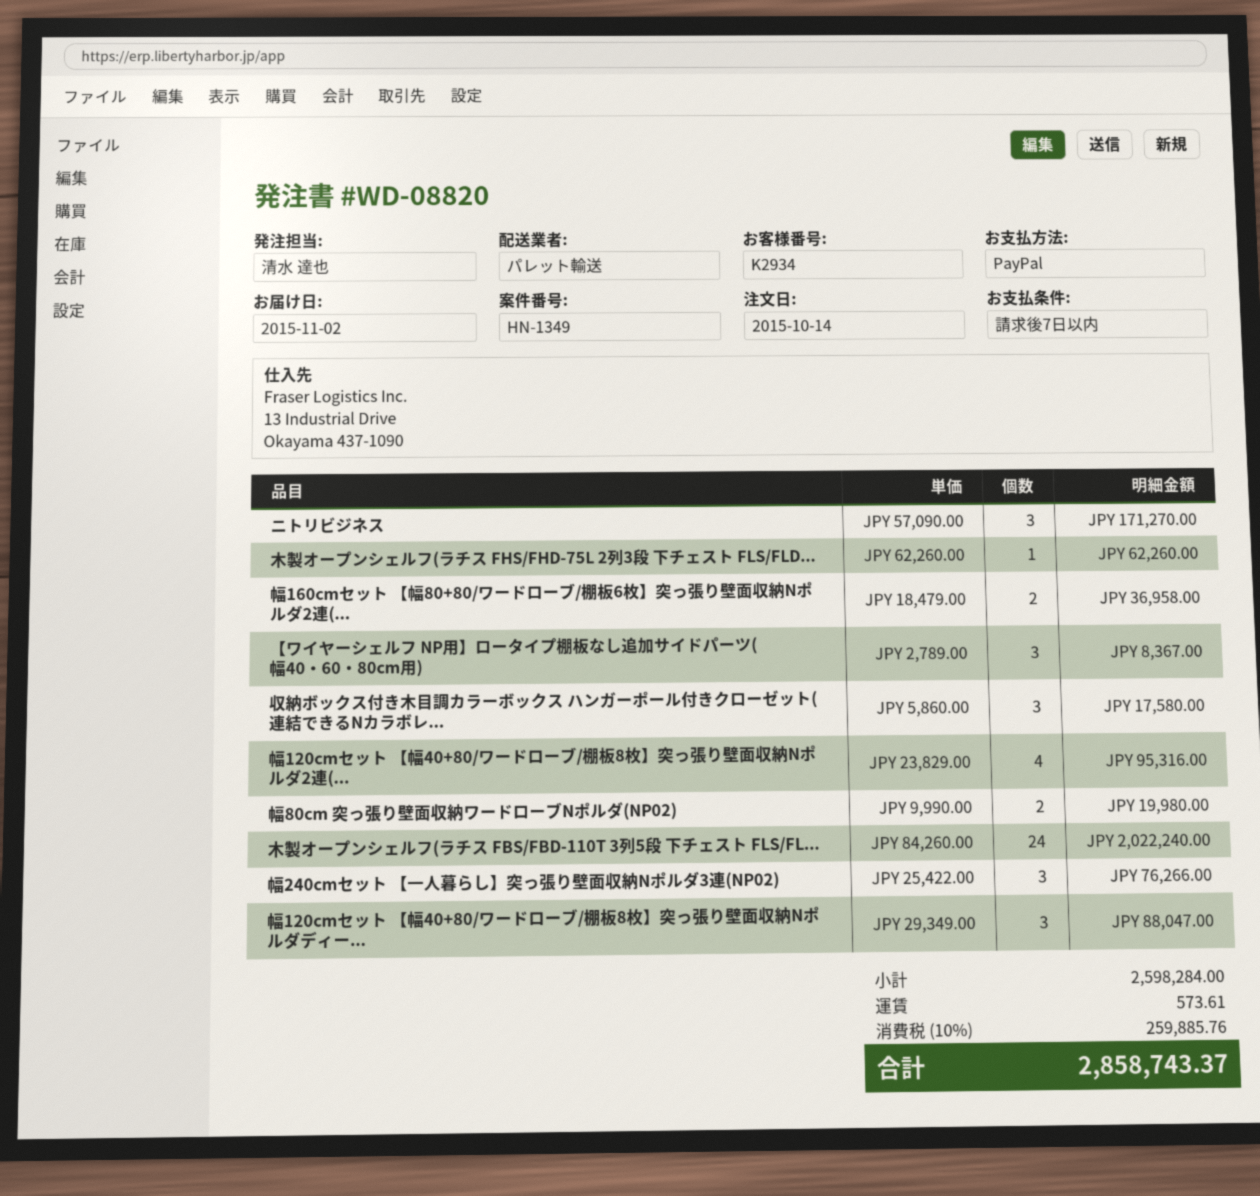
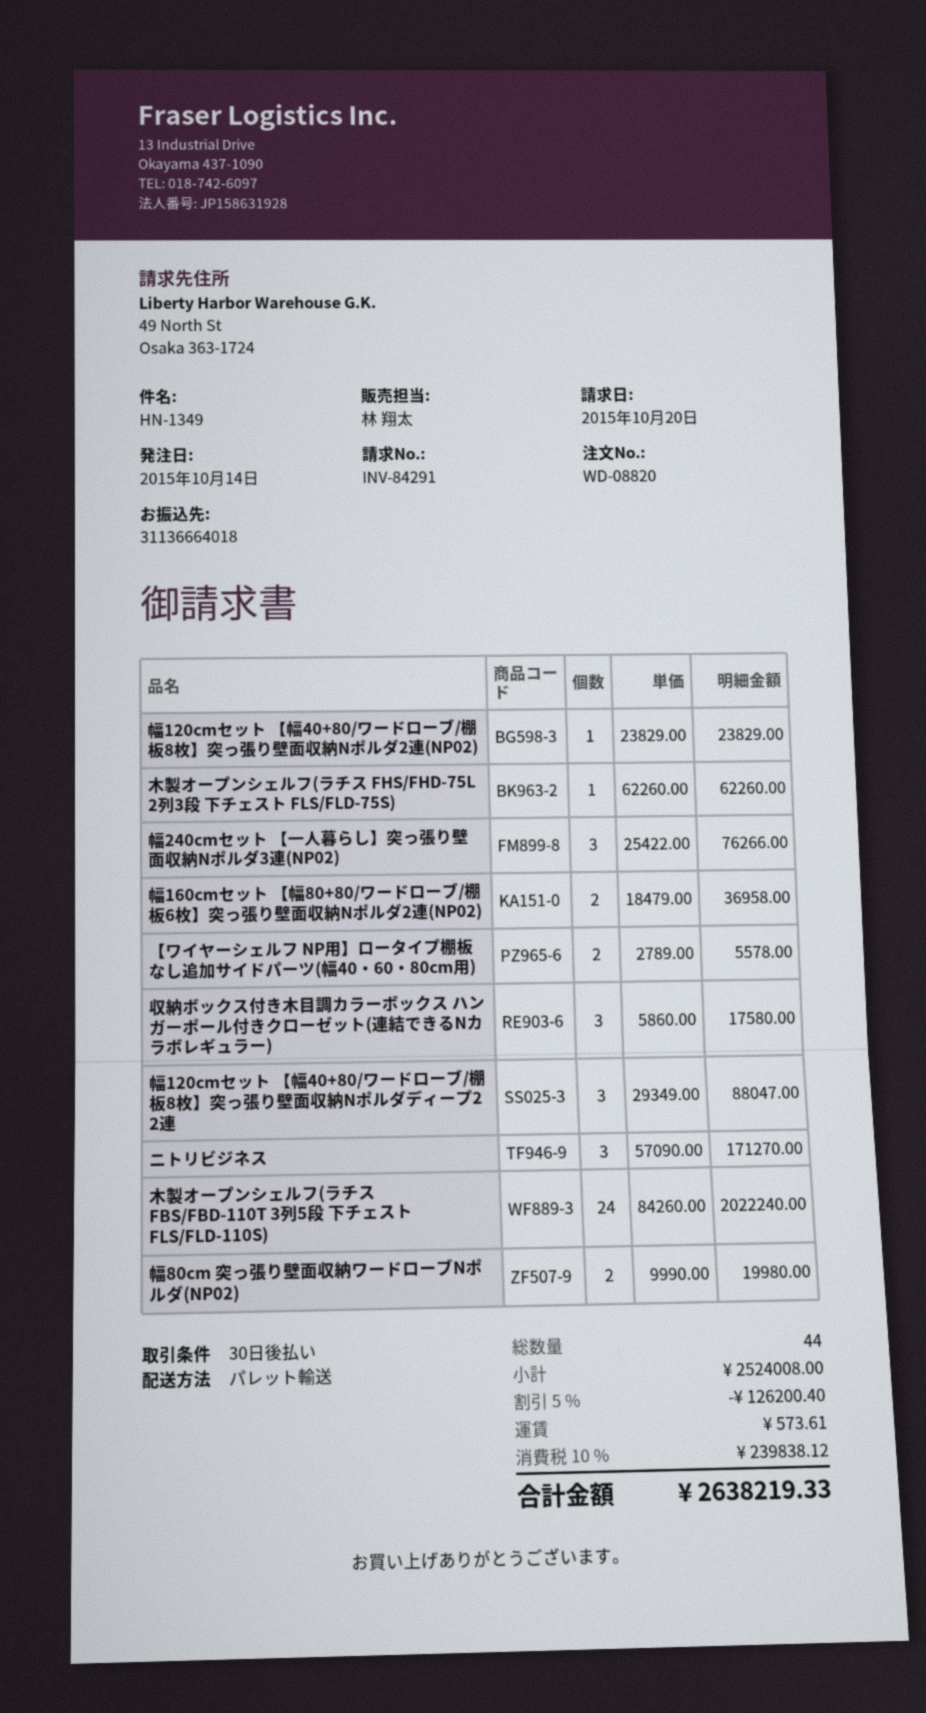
payment terms: 7 days -> 30 days
【ワイヤーシェルフ NP用】ロータイプ棚板なし追加サイドパーツ(幅40・60・80cm用): 3 x 2789.00 = 8367.00 -> 2 x 2789.00 = 5578.00
幅120cmセット 【幅40+80/ワードローブ/棚板8枚】突っ張り壁面収納Nポルダ2連(...: 4 x 23829.00 = 95316.00 -> 1 x 23829.00 = 23829.00
subtotal: 2598284.00 -> 2524008.00
discount: none -> 5% = 126200.40
tax: 10% = 259885.76 -> 10% = 239838.12
total: 2858743.37 -> 2638219.33

